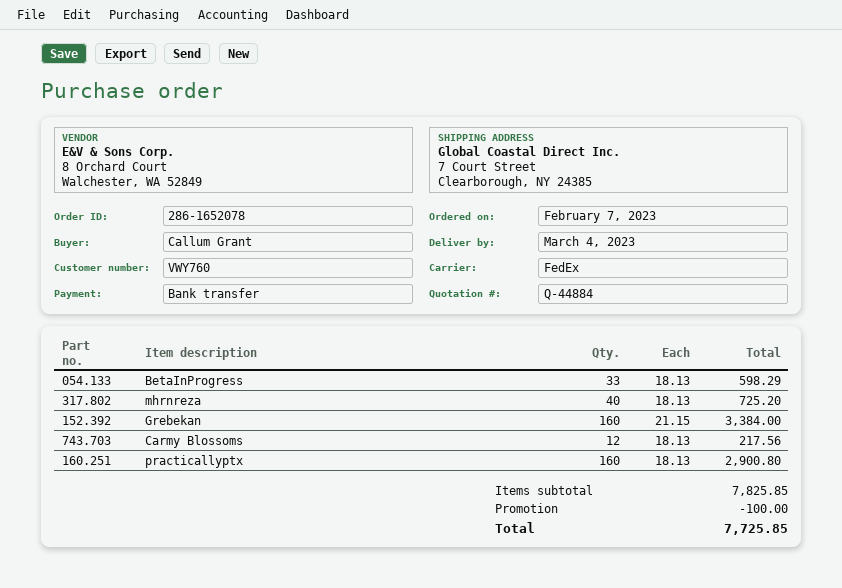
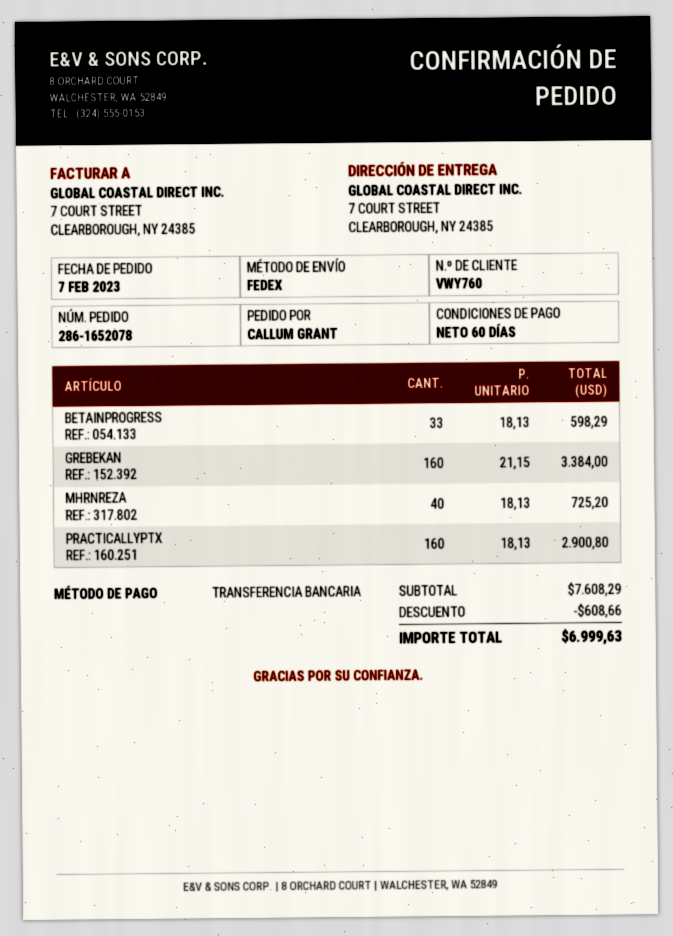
Carmy Blossoms: 12 x 18.13 = 217.56 -> none
subtotal: 7825.85 -> 7608.29
discount: 100.00 -> 608.66
total: 7725.85 -> 6999.63

